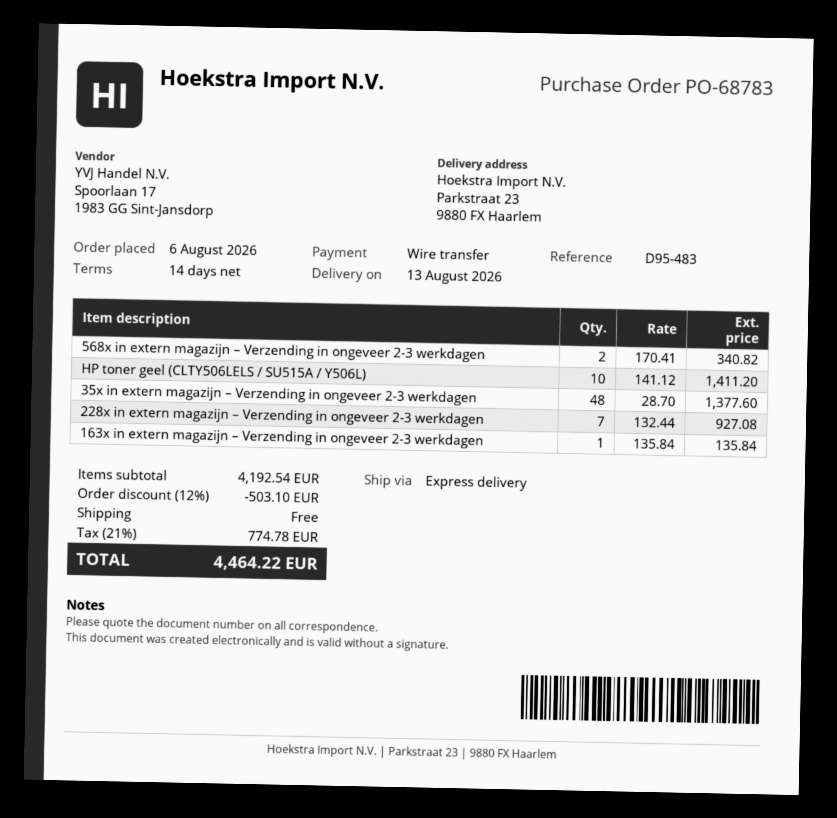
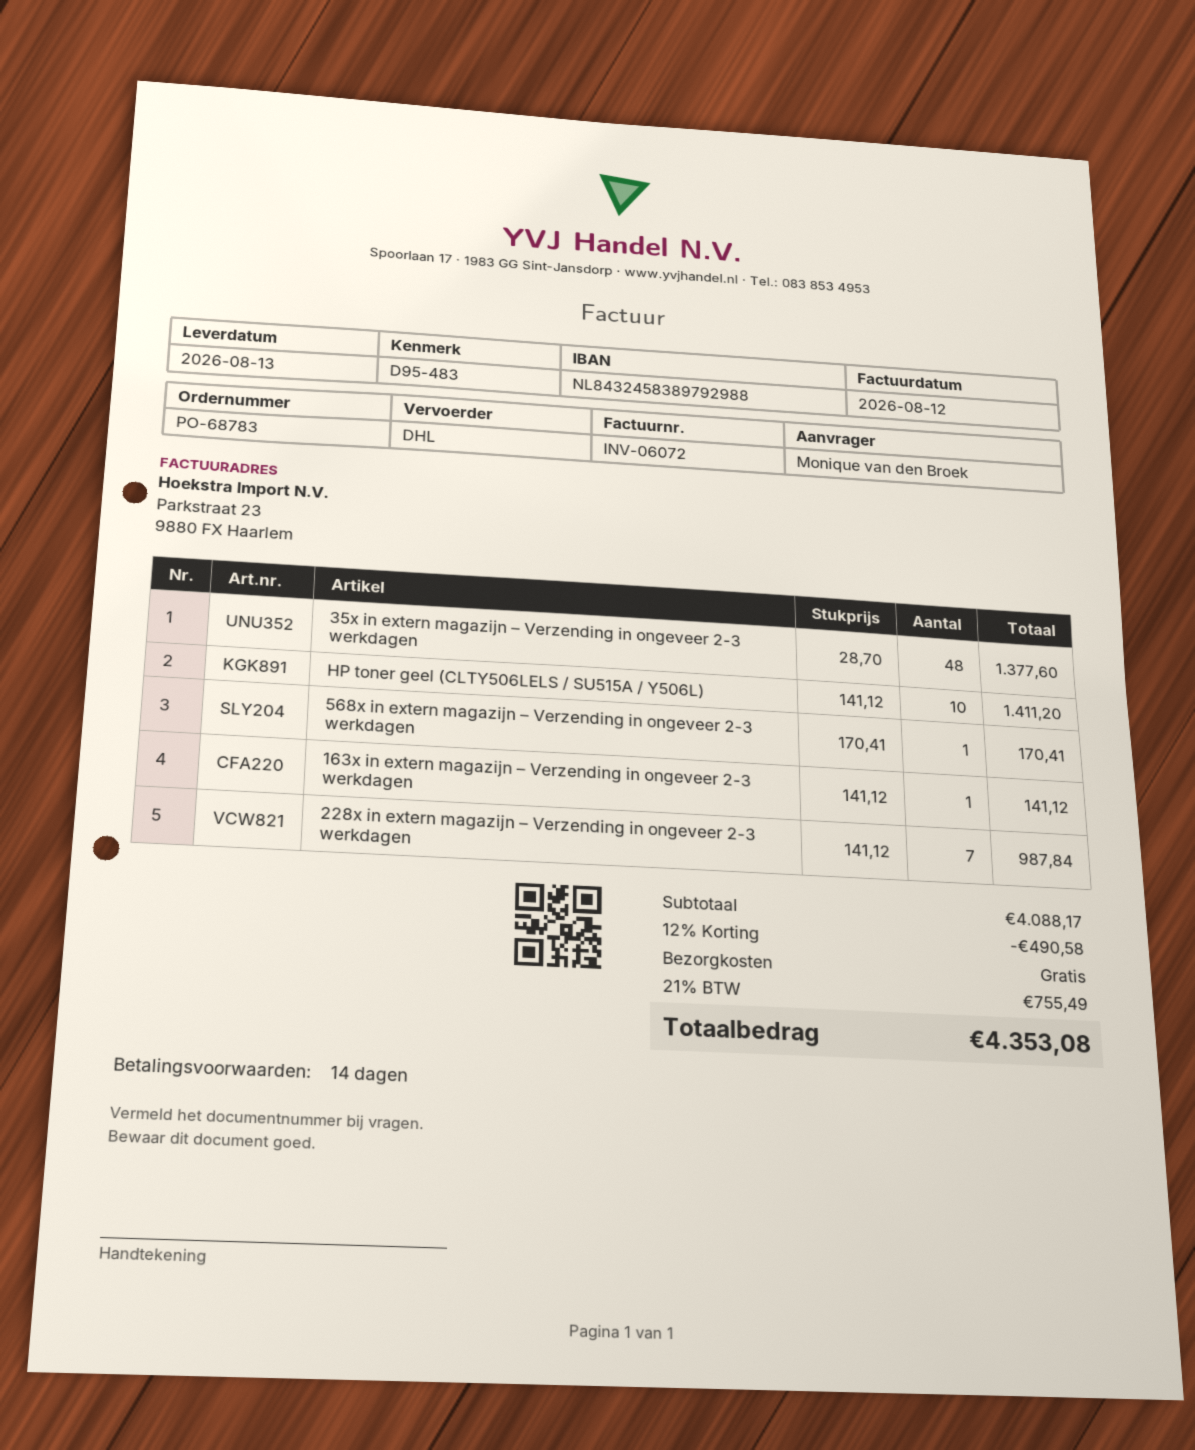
shipping method: express -> DHL
568x in extern magazijn – Verzending in ongeveer 2-3 werkdagen: 2 x 170.41 = 340.82 -> 1 x 170.41 = 170.41
228x in extern magazijn – Verzending in ongeveer 2-3 werkdagen: 7 x 132.44 = 927.08 -> 7 x 141.12 = 987.84
163x in extern magazijn – Verzending in ongeveer 2-3 werkdagen: 1 x 135.84 = 135.84 -> 1 x 141.12 = 141.12
subtotal: 4192.54 -> 4088.17
discount: 12% = 503.10 -> 12% = 490.58
tax: 21% = 774.78 -> 21% = 755.49
total: 4464.22 -> 4353.08

